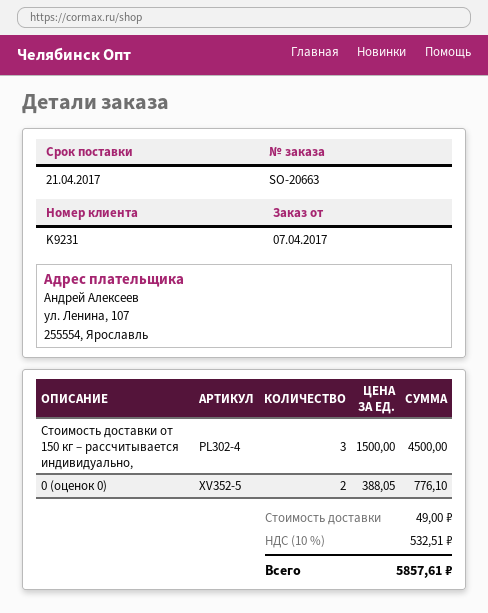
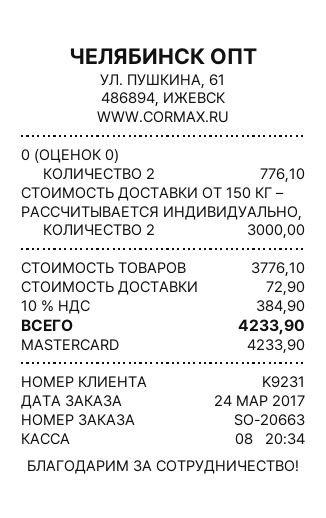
order date: 2017-04-07 -> 2017-03-24
Стоимость доставки от 150 кг – рассчитывается индивидуально,: 3 for 4500.00 -> 2 for 3000.00
shipping: 49.00 -> 72.90
tax: 10% = 532.51 -> 10% = 384.90
total: 5857.61 -> 4233.90

